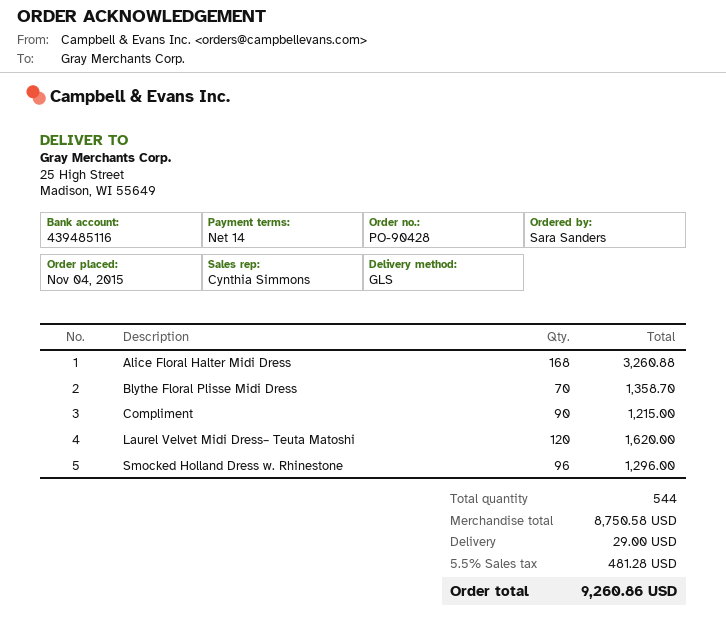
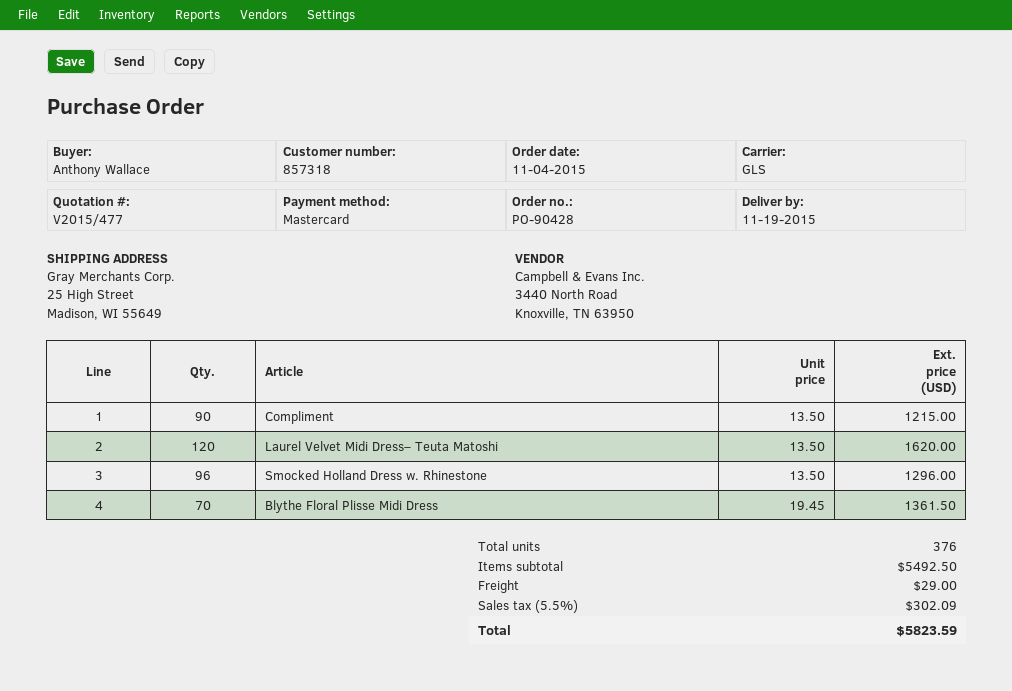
ordered by: Sara Sanders -> Anthony Wallace
Alice Floral Halter Midi Dress: 168 for 3260.88 -> none
Blythe Floral Plisse Midi Dress: 70 for 1358.70 -> 70 for 1361.50
total quantity: 544 -> 376
subtotal: 8750.58 -> 5492.50
tax: 5.5% = 481.28 -> 5.5% = 302.09
total: 9260.86 -> 5823.59

